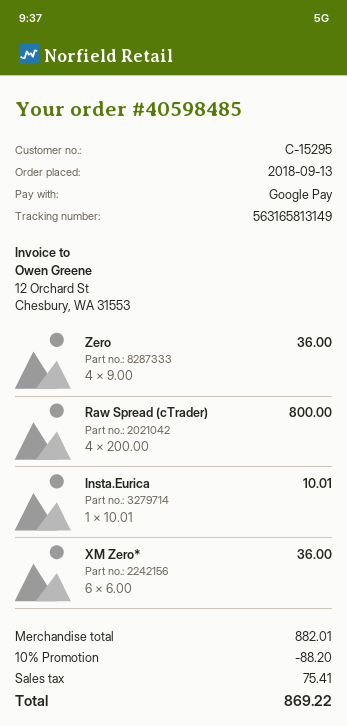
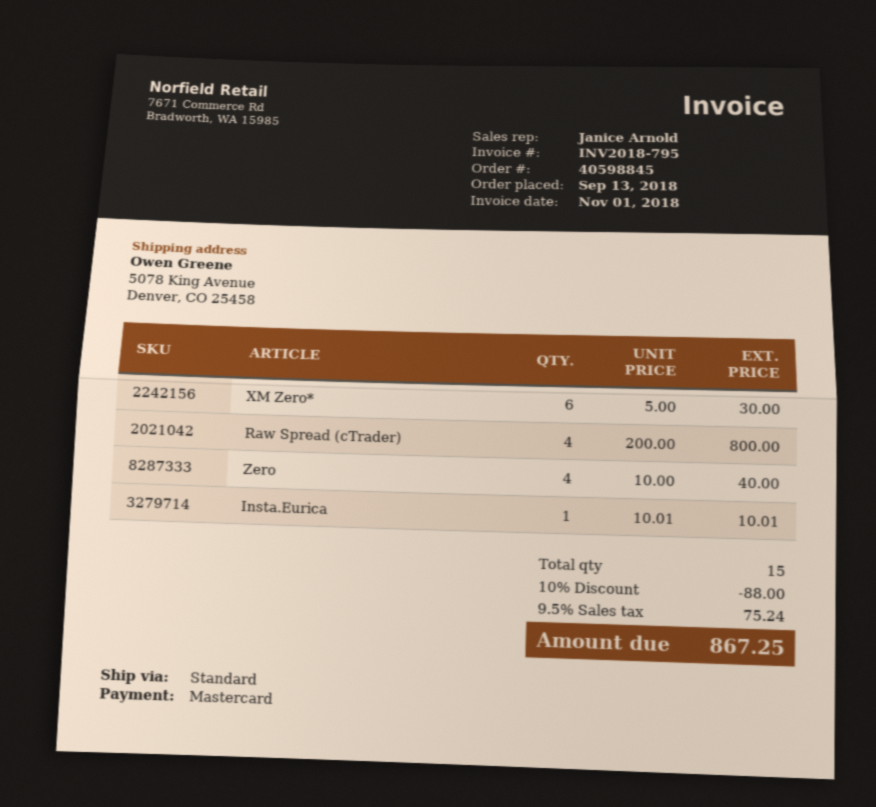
order number: 40598485 -> 40598845
payment method: Google Pay -> Mastercard
Zero: 4 x 9.00 = 36.00 -> 4 x 10.00 = 40.00
XM Zero*: 6 x 6.00 = 36.00 -> 6 x 5.00 = 30.00
discount: 10% = 88.20 -> 10% = 88.00
tax: 75.41 -> 75.24
total: 869.22 -> 867.25

